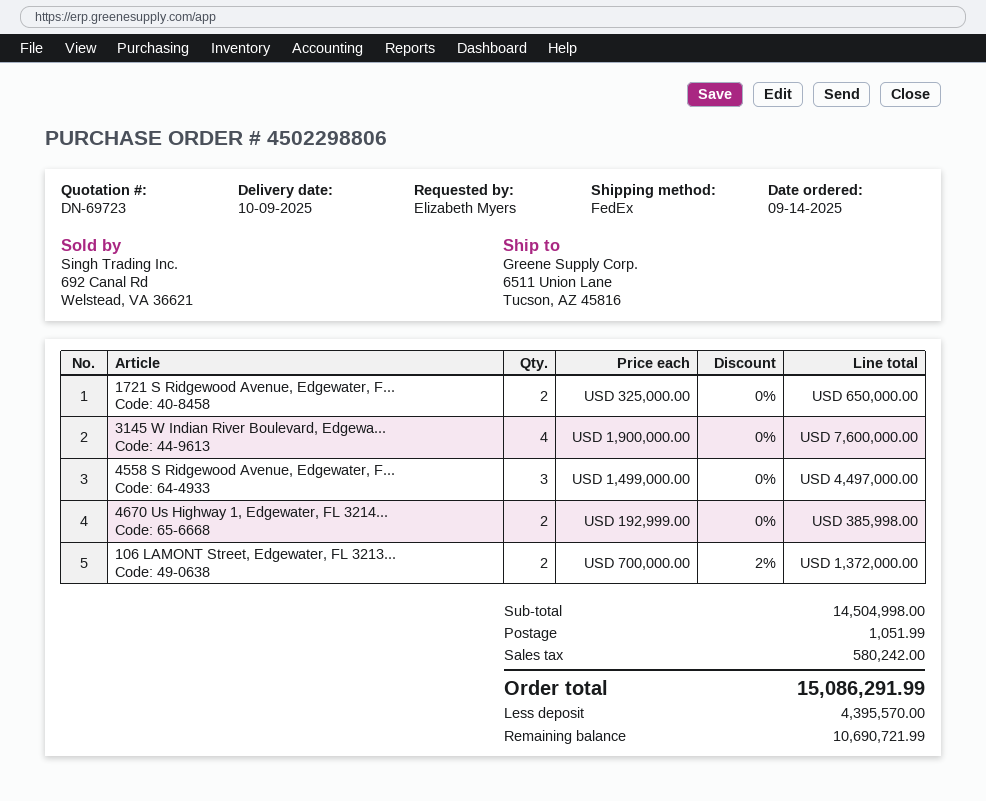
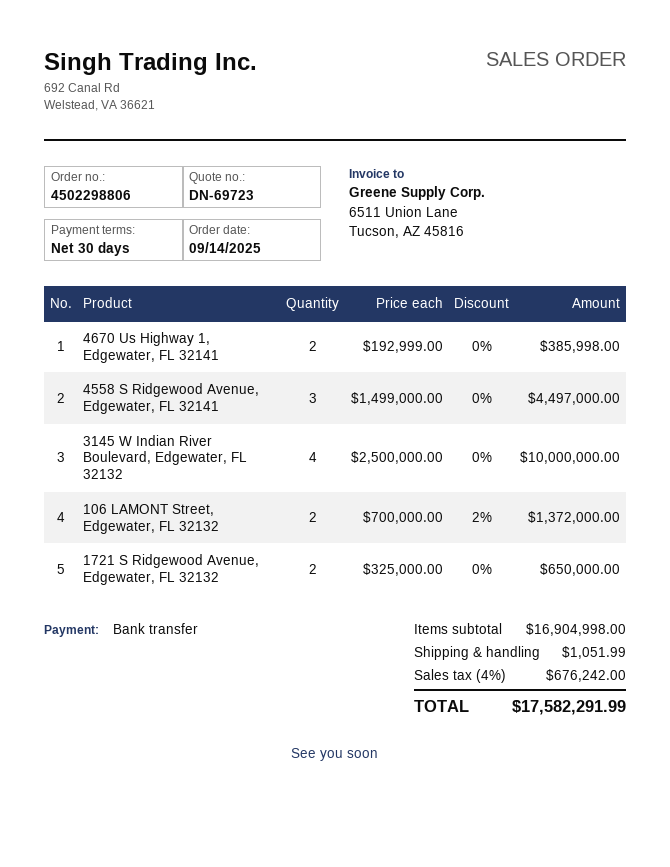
3145 W Indian River Boulevard, Edgewa...: 4 x 1900000.00 = 7600000.00 -> 4 x 2500000.00 = 10000000.00
subtotal: 14504998.00 -> 16904998.00
tax: 580242.00 -> 676242.00
total: 15086291.99 -> 17582291.99

